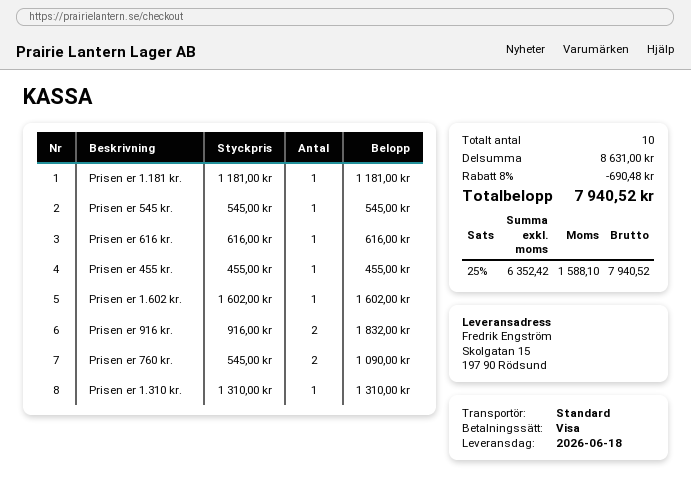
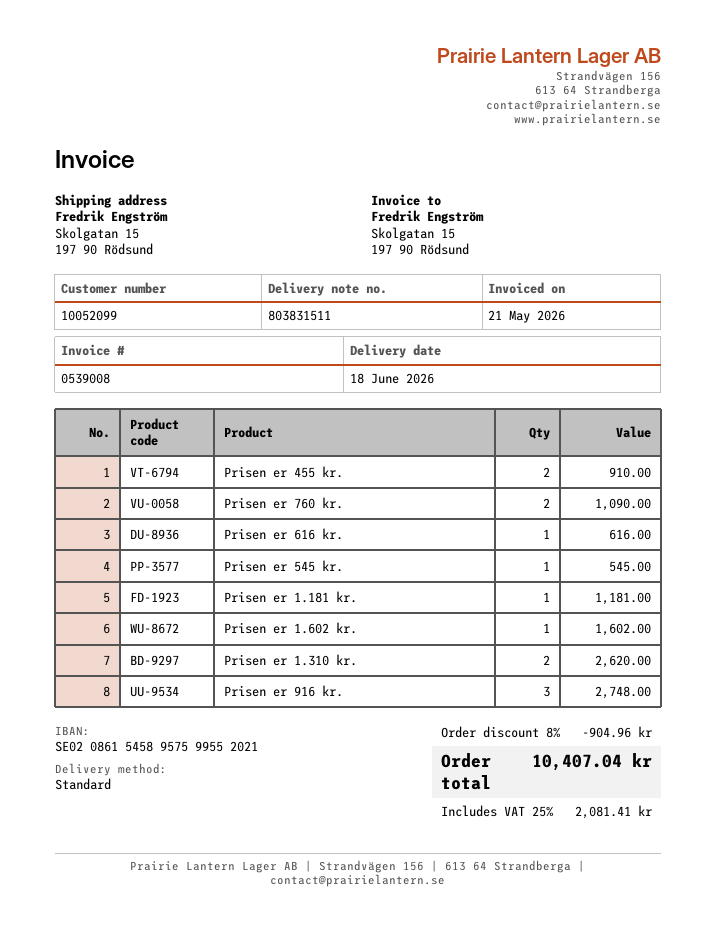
Prisen er 455 kr.: 1 for 455.00 -> 2 for 910.00
Prisen er 916 kr.: 2 for 1832.00 -> 3 for 2748.00
Prisen er 1.310 kr.: 1 for 1310.00 -> 2 for 2620.00
discount: 8% = 690.48 -> 8% = 904.96
tax: 25% = 1588.10 -> 25% = 2081.41
total: 7940.52 -> 10407.04

